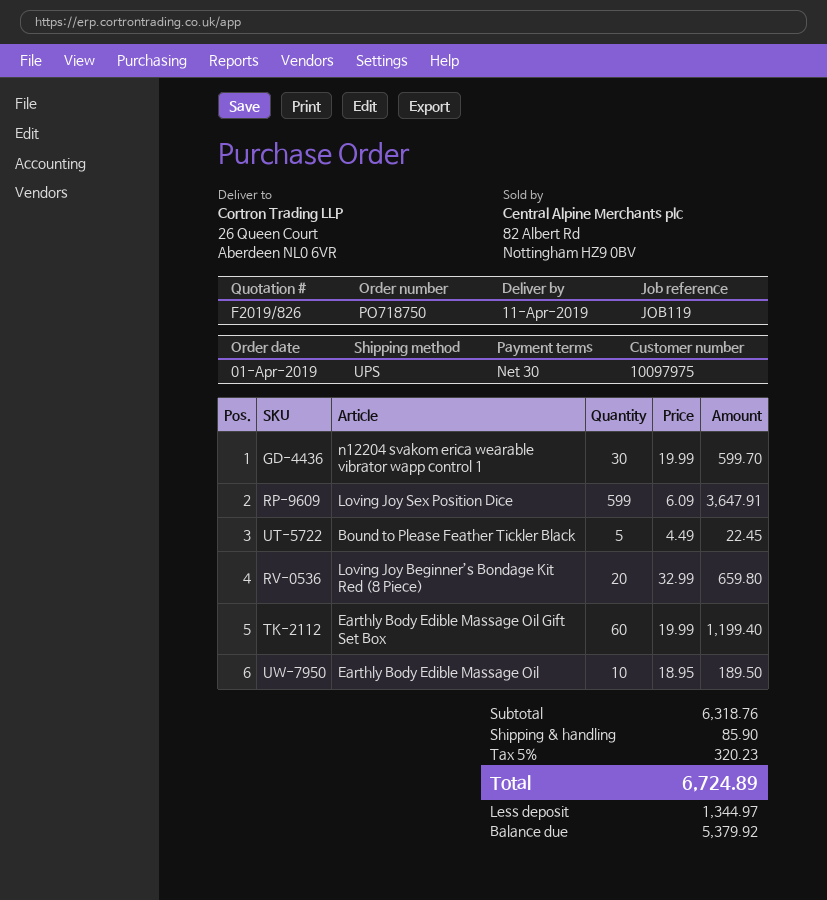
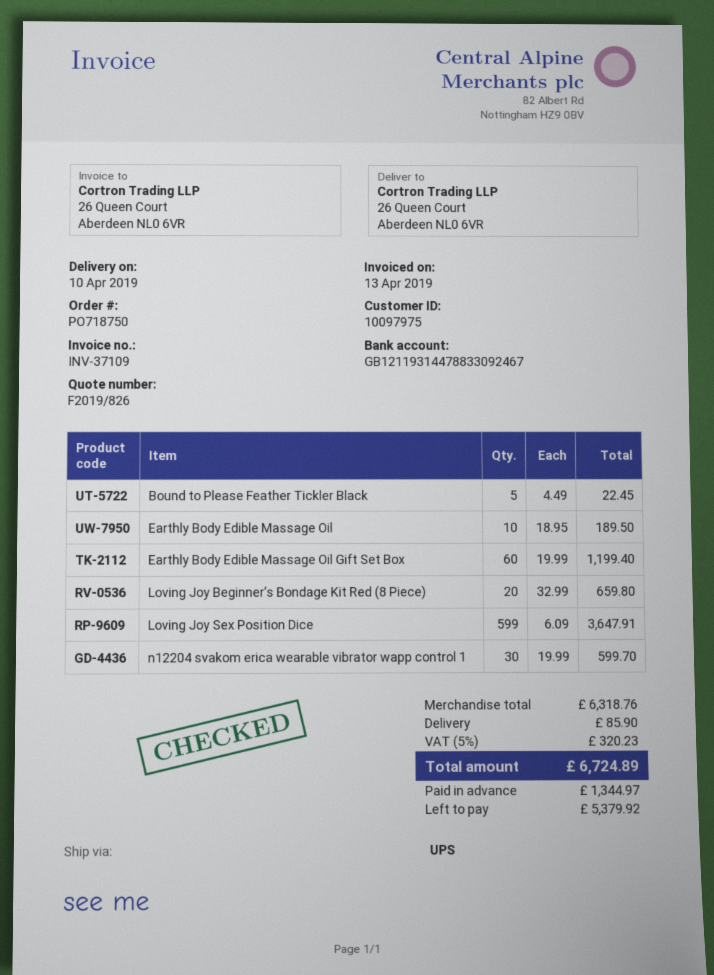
delivery date: 2019-04-11 -> 2019-04-10

